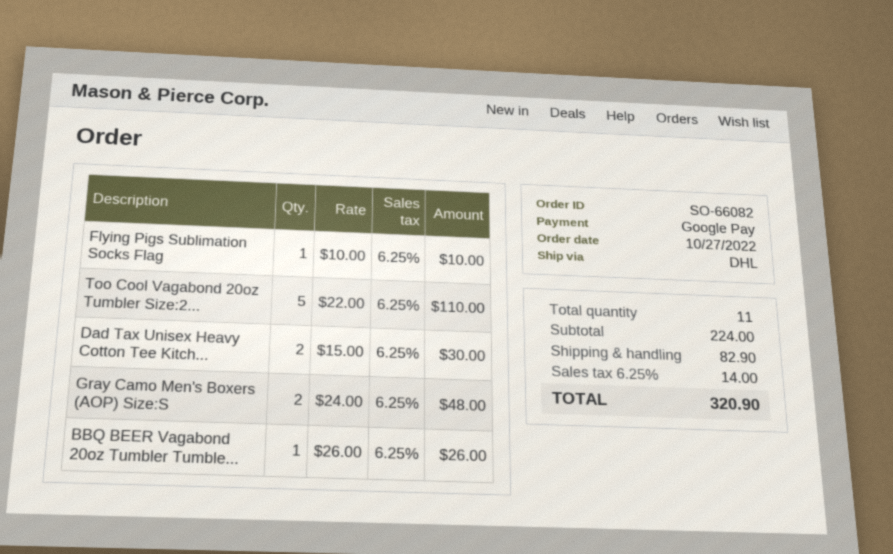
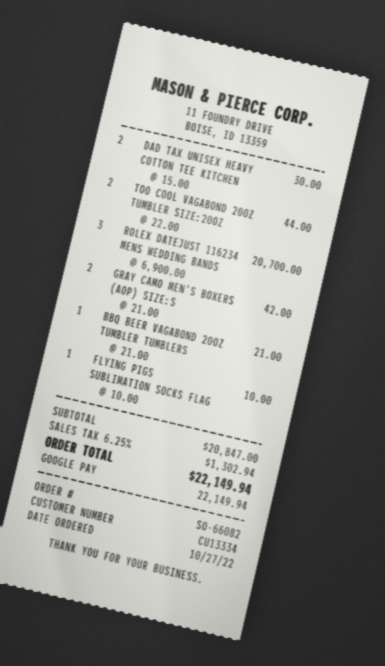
Too Cool Vagabond 20oz Tumbler Size:2...: 5 x 22.00 = 110.00 -> 2 x 22.00 = 44.00
Gray Camo Men's Boxers (AOP) Size:S: 2 x 24.00 = 48.00 -> 2 x 21.00 = 42.00
BBQ BEER Vagabond 20oz Tumbler Tumble...: 1 x 26.00 = 26.00 -> 1 x 21.00 = 21.00
ROLEX DATEJUST 116234 MENS WEDDING BANDS: none -> 3 x 6900.00 = 20700.00
subtotal: 224.00 -> 20847.00
shipping: 82.90 -> none
tax: 6.25% = 14.00 -> 6.25% = 1302.94
total: 320.90 -> 22149.94

